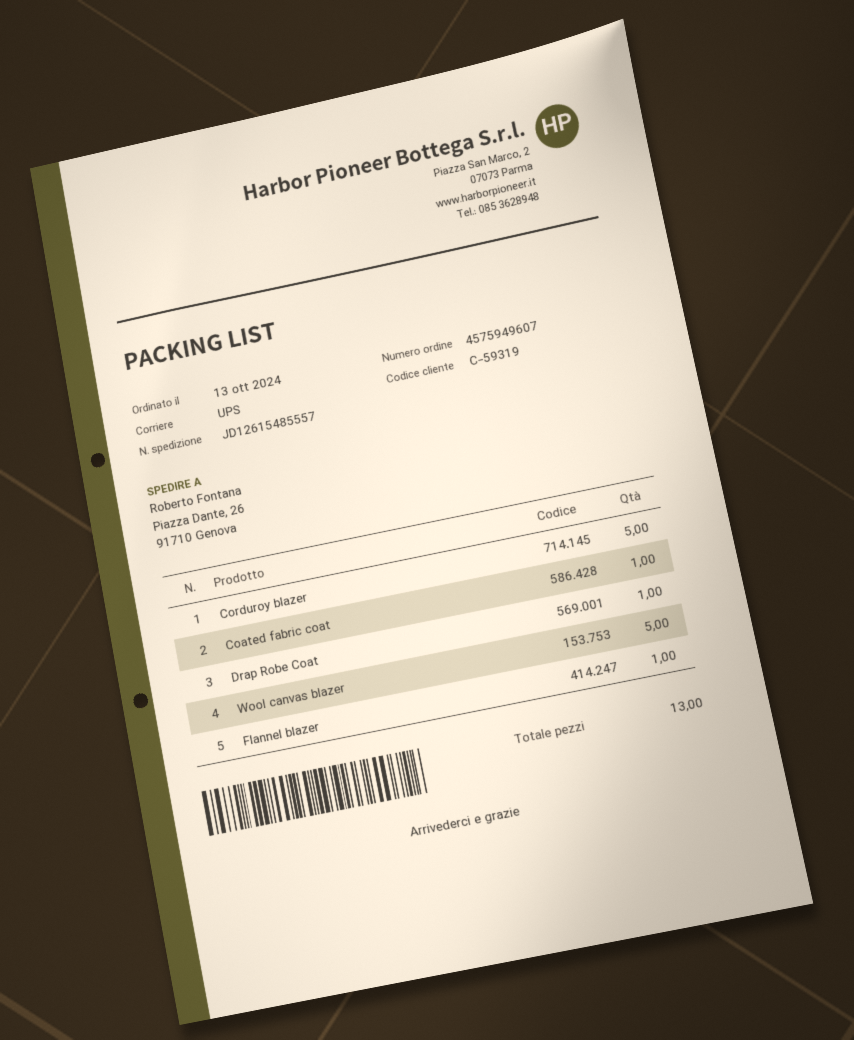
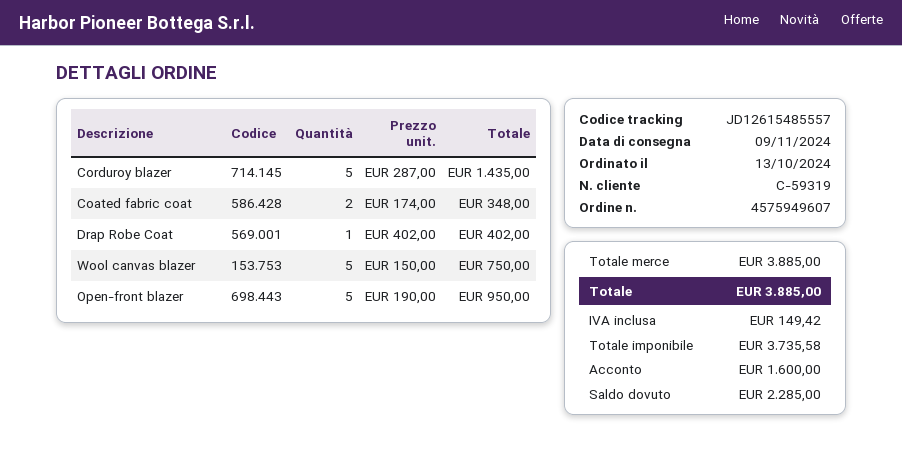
Coated fabric coat: 1 -> 2
Flannel blazer: 1 -> none
Open-front blazer: none -> 5

